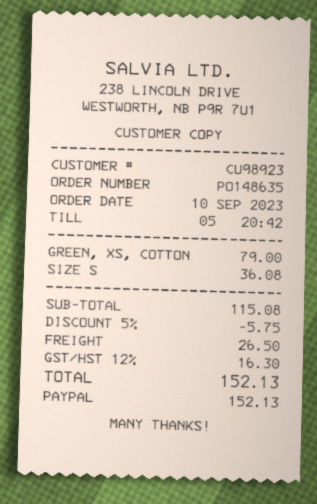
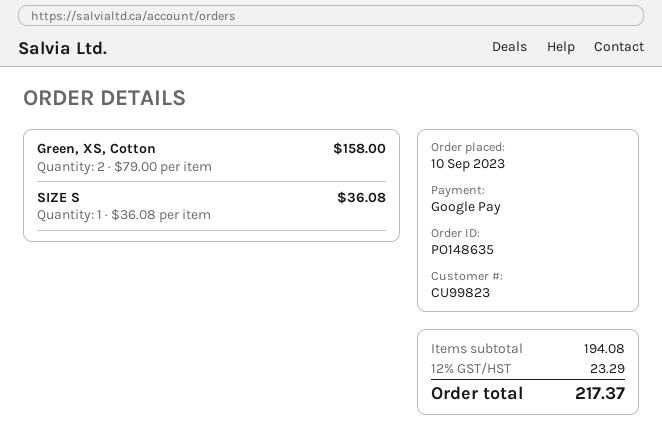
customer number: CU98923 -> CU99823
payment method: PayPal -> Google Pay
GREEN, XS, COTTON: 1 x 79.00 = 79.00 -> 2 x 79.00 = 158.00
subtotal: 115.08 -> 194.08
discount: 5% = 5.75 -> none
shipping: 26.50 -> none
tax: 12% = 16.30 -> 12% = 23.29
total: 152.13 -> 217.37

